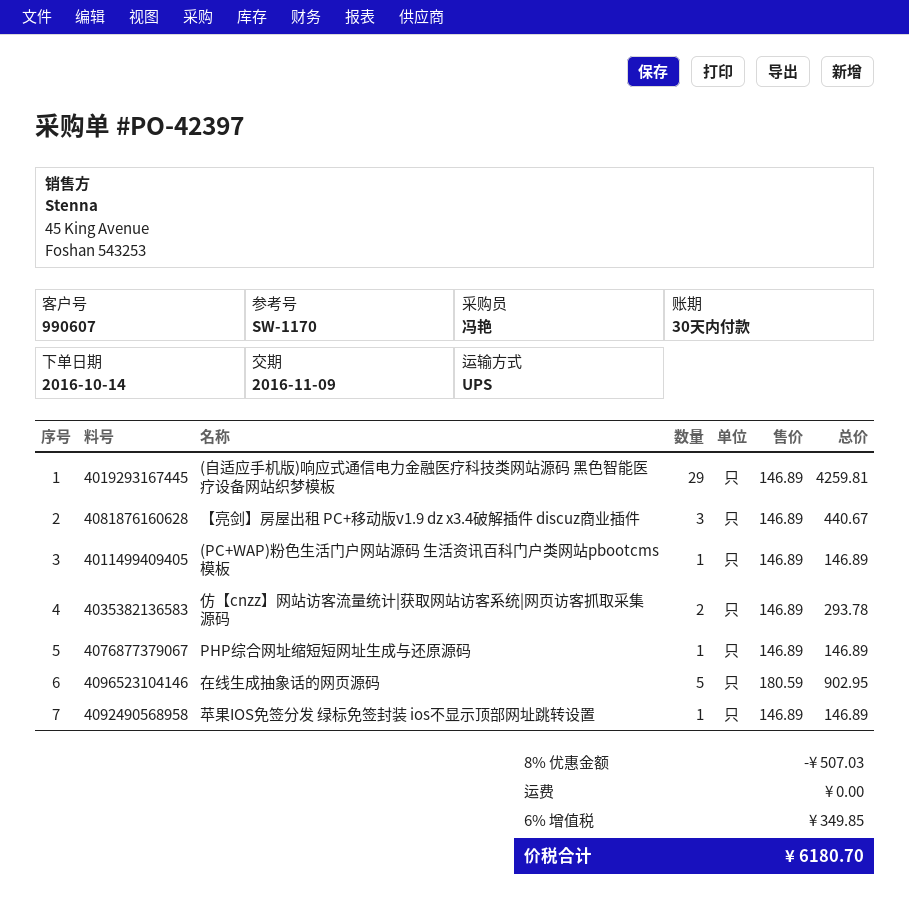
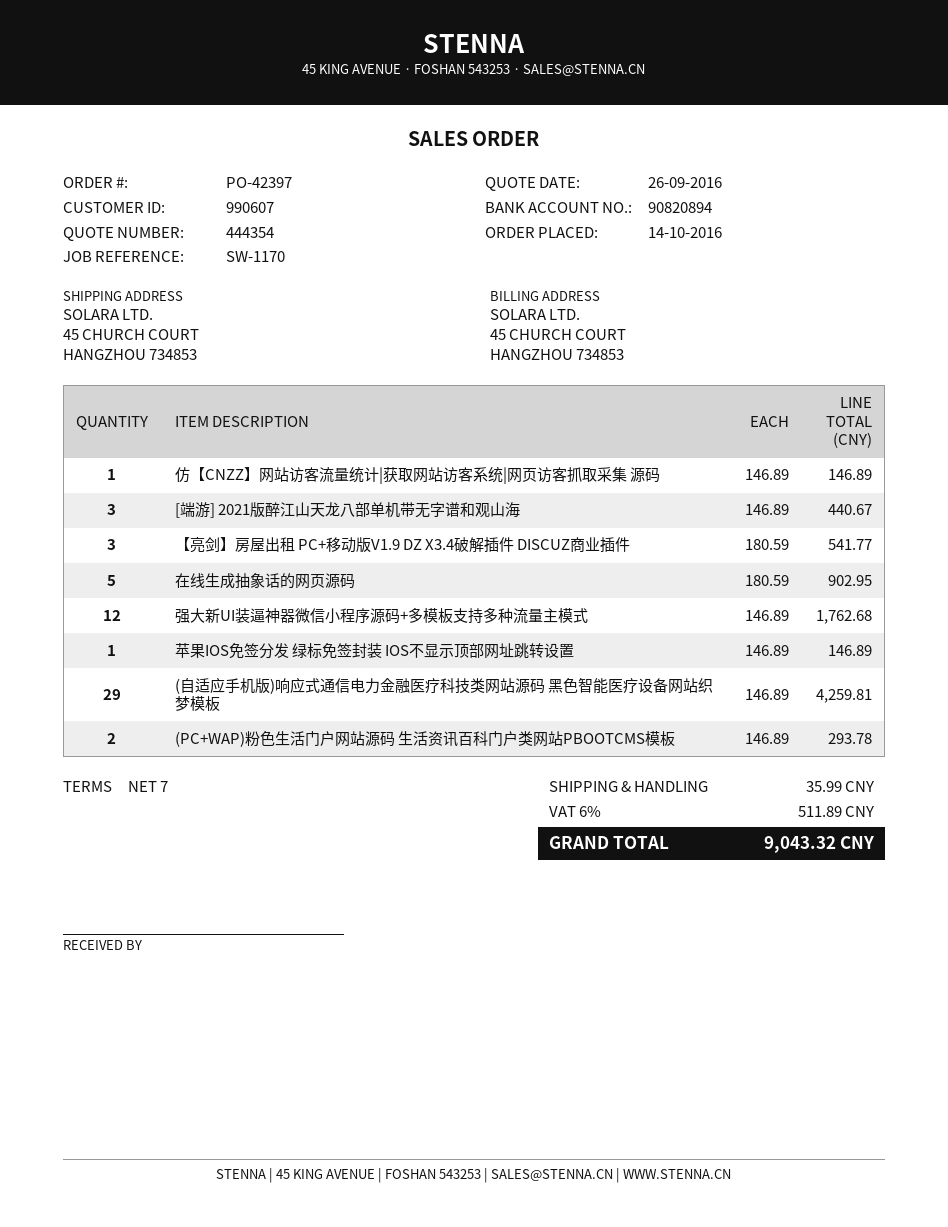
payment terms: 30 days -> 7 days
【亮剑】房屋出租 PC+移动版v1.9 dz x3.4破解插件 discuz商业插件: 3 x 146.89 = 440.67 -> 3 x 180.59 = 541.77
(PC+WAP)粉色生活门户网站源码 生活资讯百科门户类网站pbootcms模板: 1 x 146.89 = 146.89 -> 2 x 146.89 = 293.78
仿【cnzz】网站访客流量统计|获取网站访客系统|网页访客抓取采集 源码: 2 x 146.89 = 293.78 -> 1 x 146.89 = 146.89
PHP综合网址缩短短网址生成与还原源码: 1 x 146.89 = 146.89 -> none
[端游] 2021版醉江山天龙八部单机带无字谱和观山海: none -> 3 x 146.89 = 440.67
强大新UI装逼神器微信小程序源码+多模板支持多种流量主模式: none -> 12 x 146.89 = 1762.68
discount: 8% = 507.03 -> none
shipping: 0.00 -> 35.99
tax: 6% = 349.85 -> 6% = 511.89
total: 6180.70 -> 9043.32

